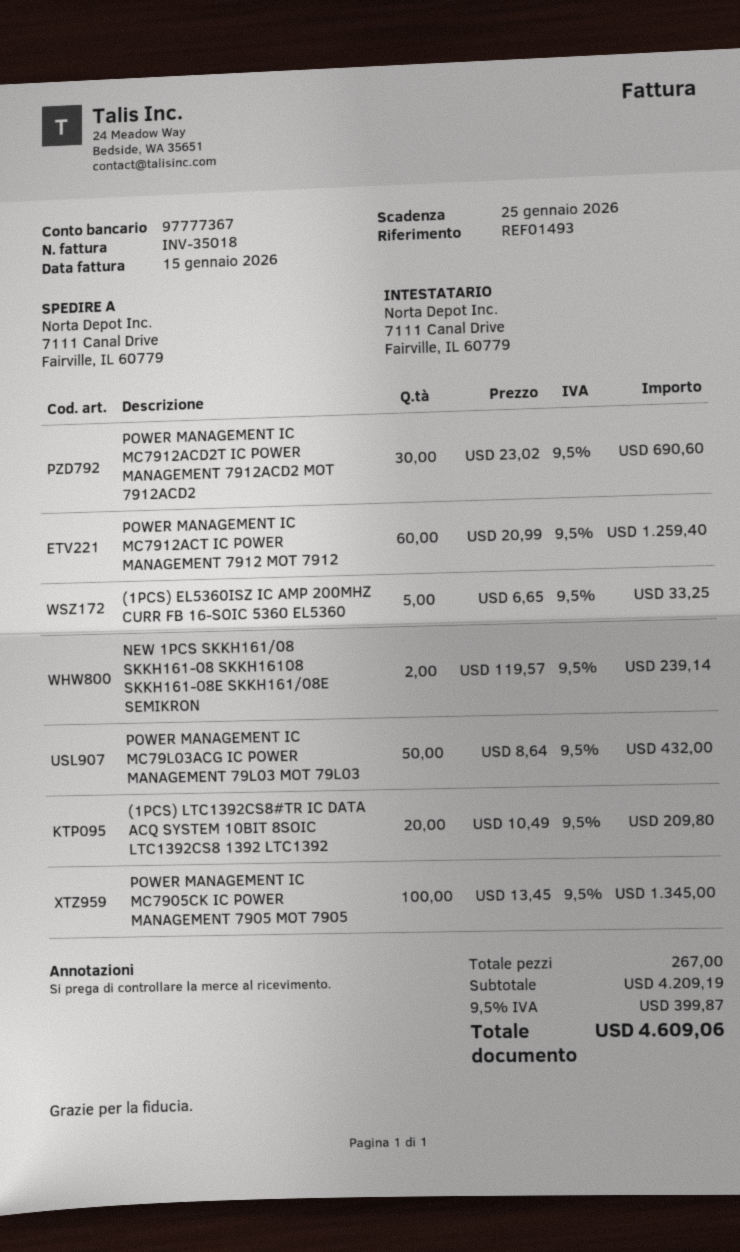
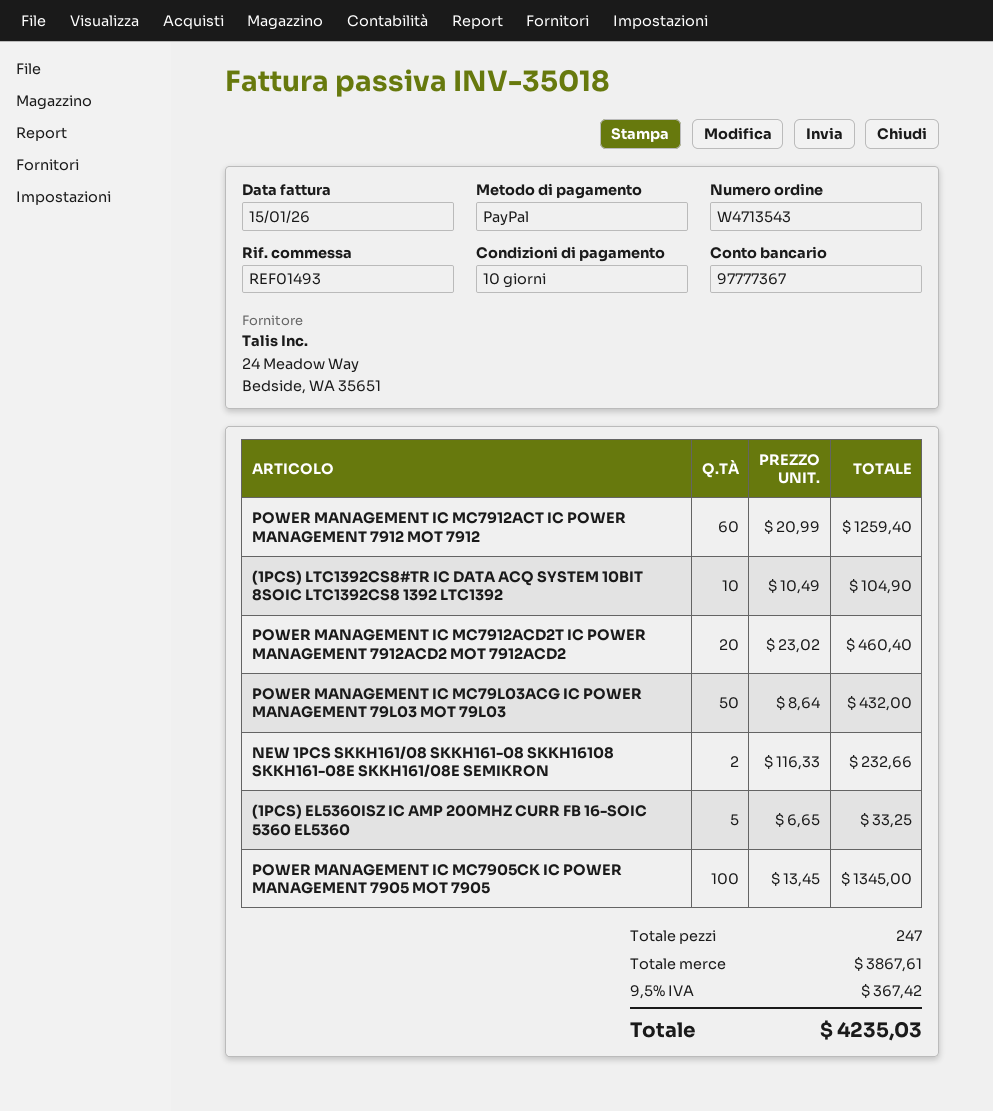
POWER MANAGEMENT IC MC7912ACD2T IC POWER MANAGEMENT 7912ACD2 MOT 7912ACD2: 30 x 23.02 = 690.60 -> 20 x 23.02 = 460.40
NEW 1PCS SKKH161/08 SKKH161-08 SKKH16108 SKKH161-08E SKKH161/08E SEMIKRON: 2 x 119.57 = 239.14 -> 2 x 116.33 = 232.66
(1PCS) LTC1392CS8#TR IC DATA ACQ SYSTEM 10BIT 8SOIC LTC1392CS8 1392 LTC1392: 20 x 10.49 = 209.80 -> 10 x 10.49 = 104.90
total quantity: 267 -> 247
subtotal: 4209.19 -> 3867.61
tax: 9.5% = 399.87 -> 9.5% = 367.42
total: 4609.06 -> 4235.03

